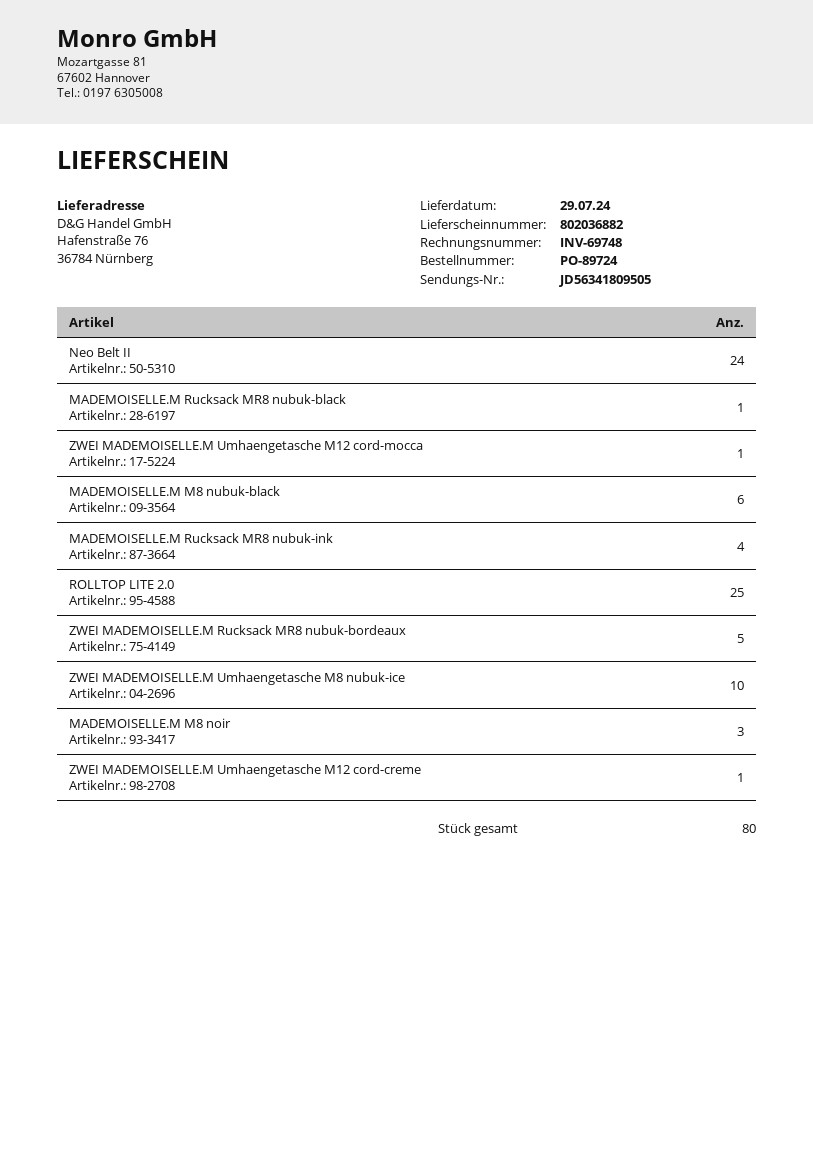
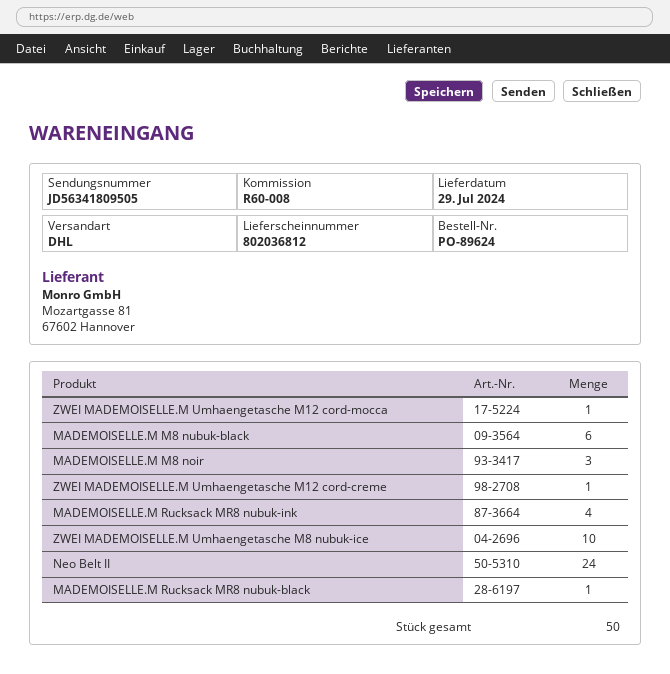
order number: PO-89724 -> PO-89624
delivery note number: 802036882 -> 802036812
ROLLTOP LITE 2.0: 25 -> none
ZWEI MADEMOISELLE.M Rucksack MR8 nubuk-bordeaux: 5 -> none
total quantity: 80 -> 50

